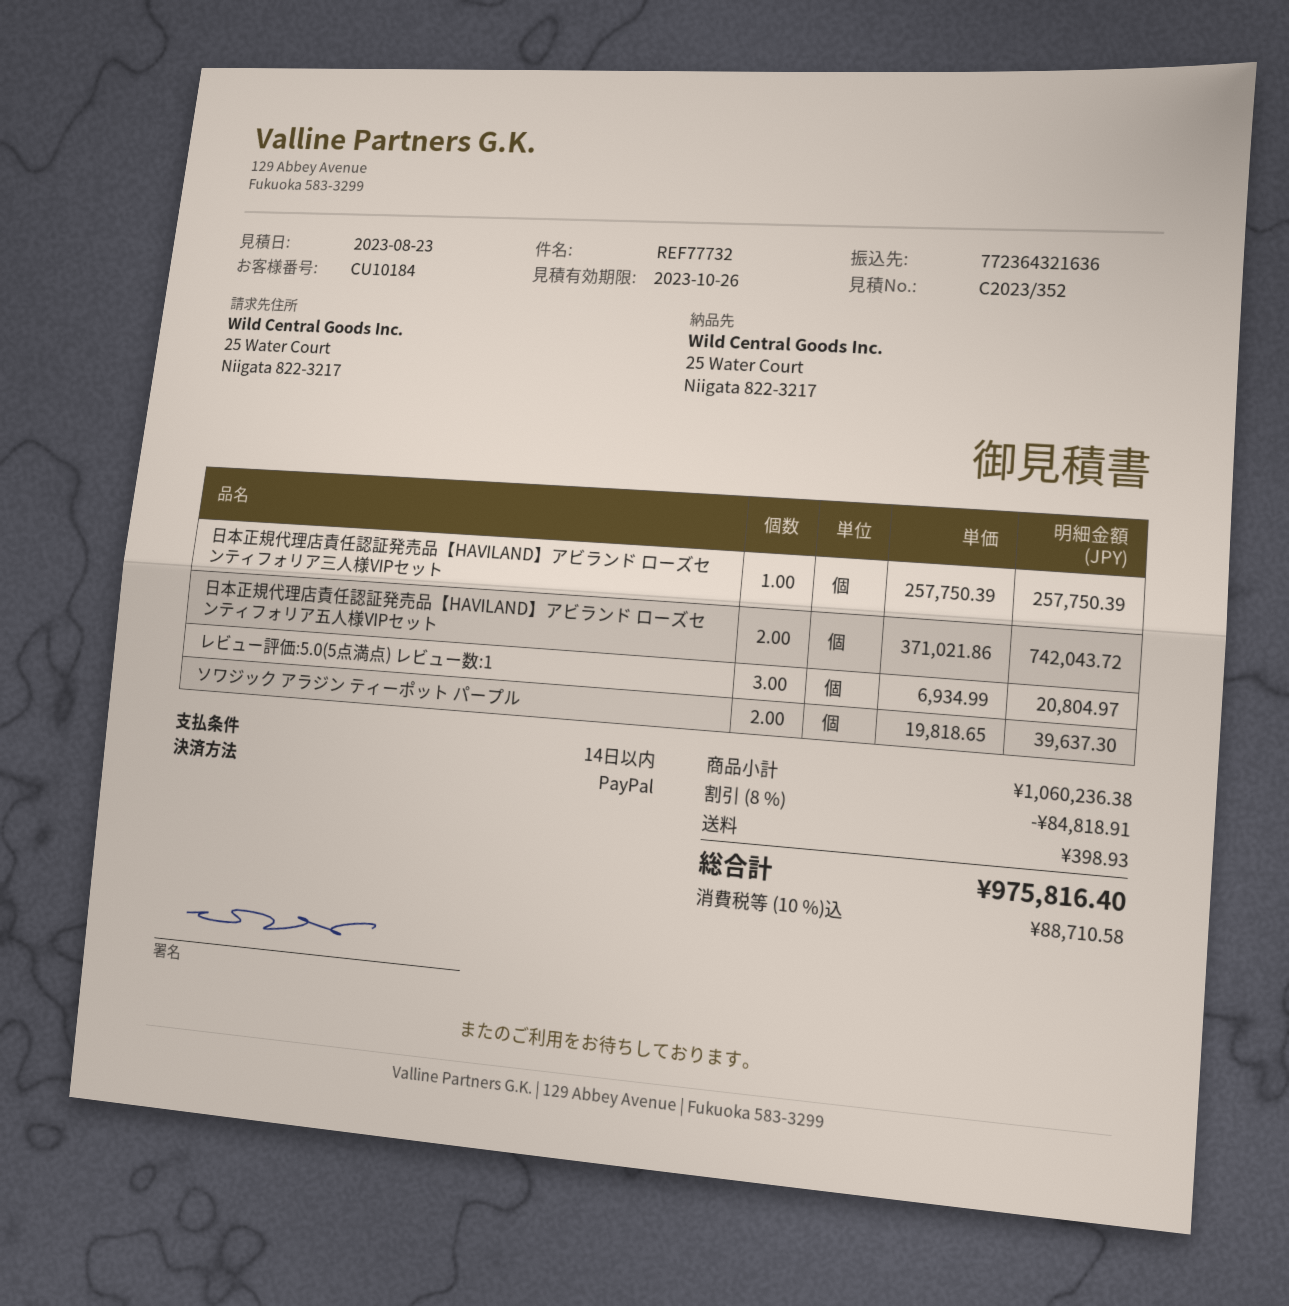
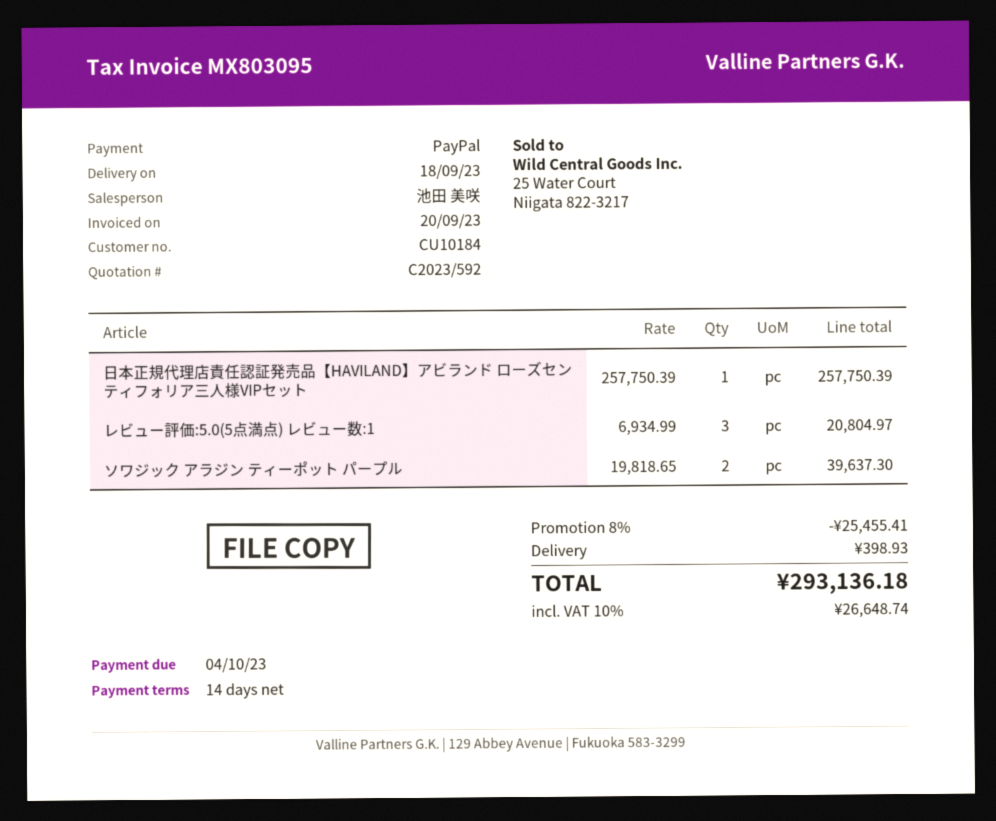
quote number: C2023/352 -> C2023/592
日本正規代理店責任認証発売品【HAVILAND】アビランド ローズセンティフォリア五人様VIPセット: 2 x 371021.86 = 742043.72 -> none
discount: 8% = 84818.91 -> 8% = 25455.41
tax: 10% = 88710.58 -> 10% = 26648.74
total: 975816.40 -> 293136.18

